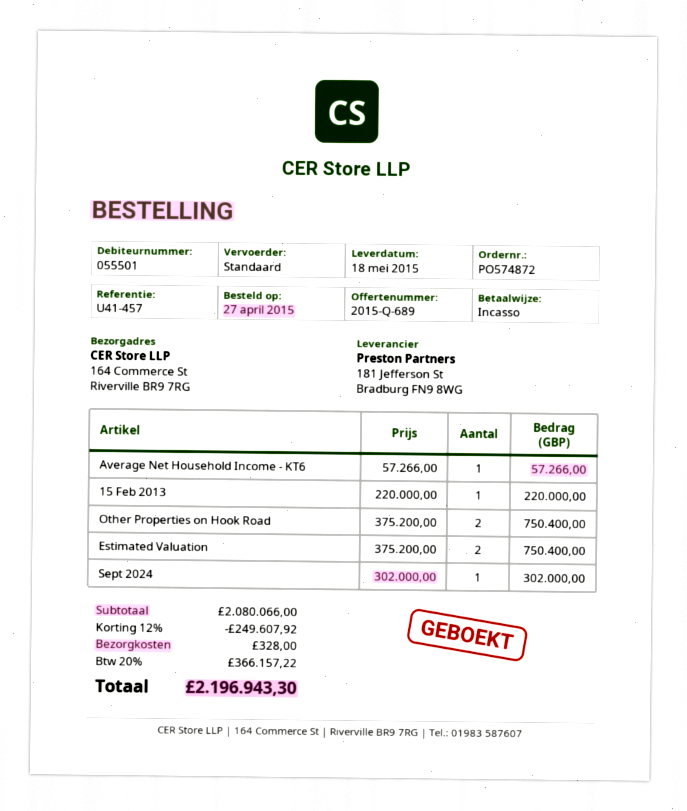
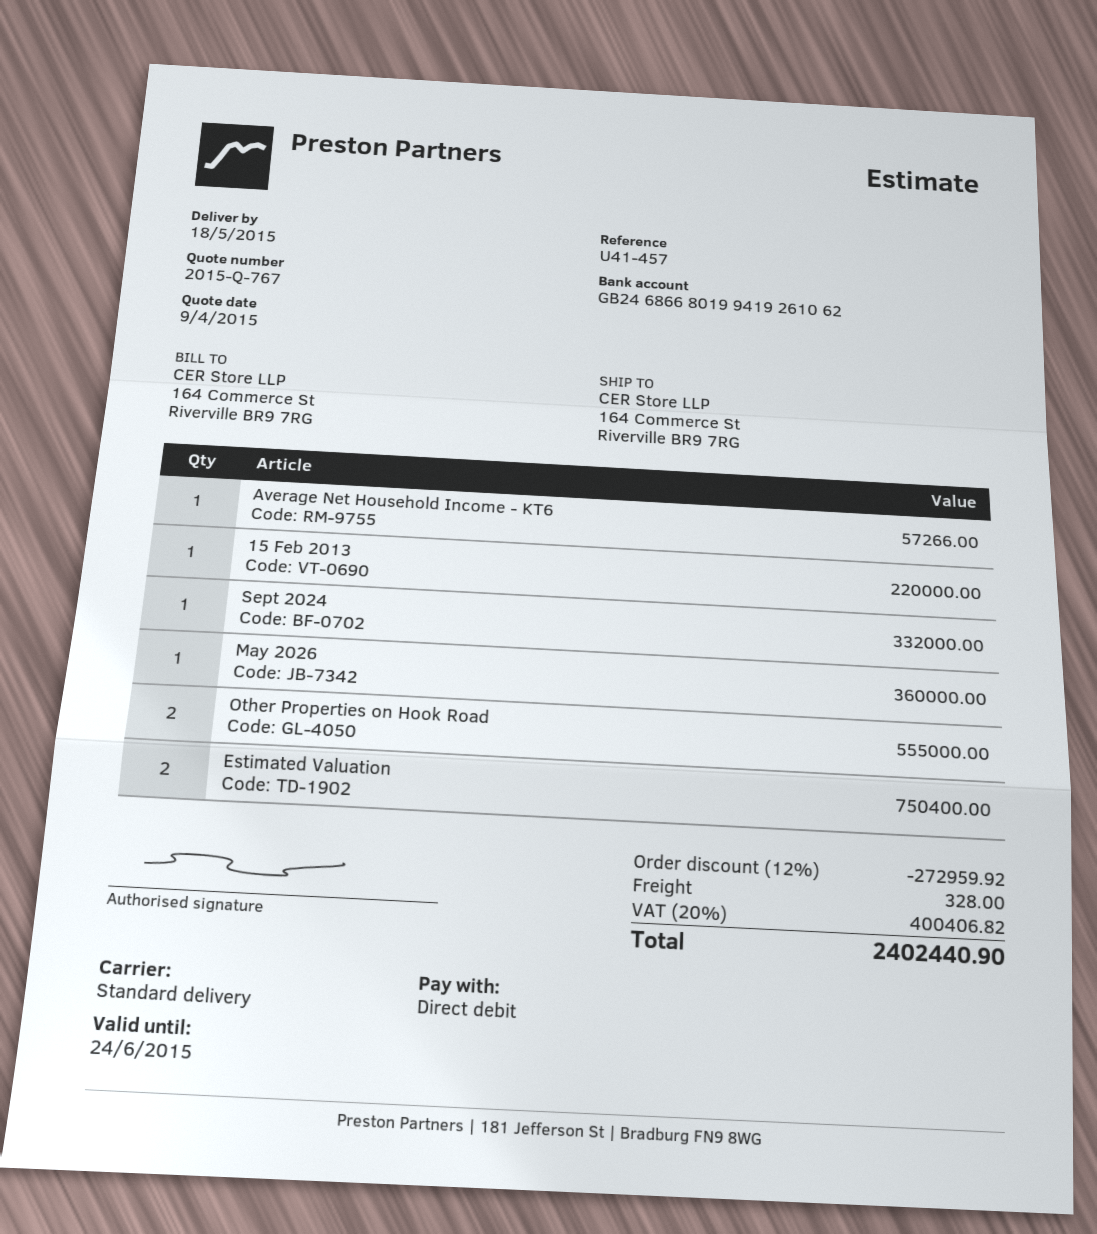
quote number: 2015-Q-689 -> 2015-Q-767
Other Properties on Hook Road: 2 for 750400.00 -> 2 for 555000.00
Sept 2024: 1 for 302000.00 -> 1 for 332000.00
May 2026: none -> 1 for 360000.00
discount: 12% = 249607.92 -> 12% = 272959.92
tax: 20% = 366157.22 -> 20% = 400406.82
total: 2196943.30 -> 2402440.90

